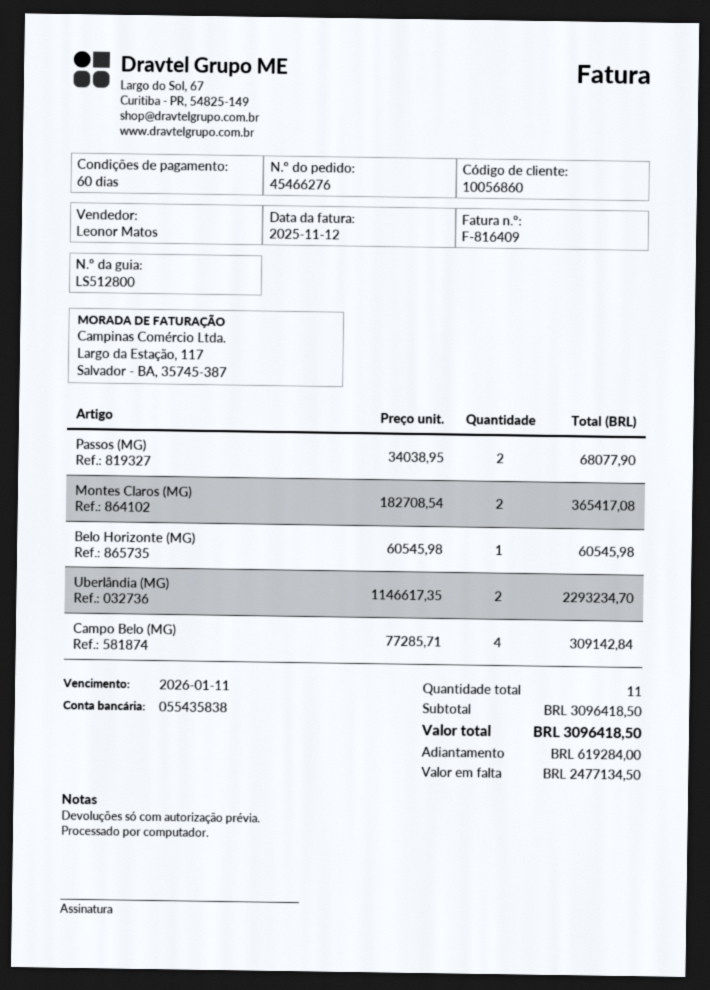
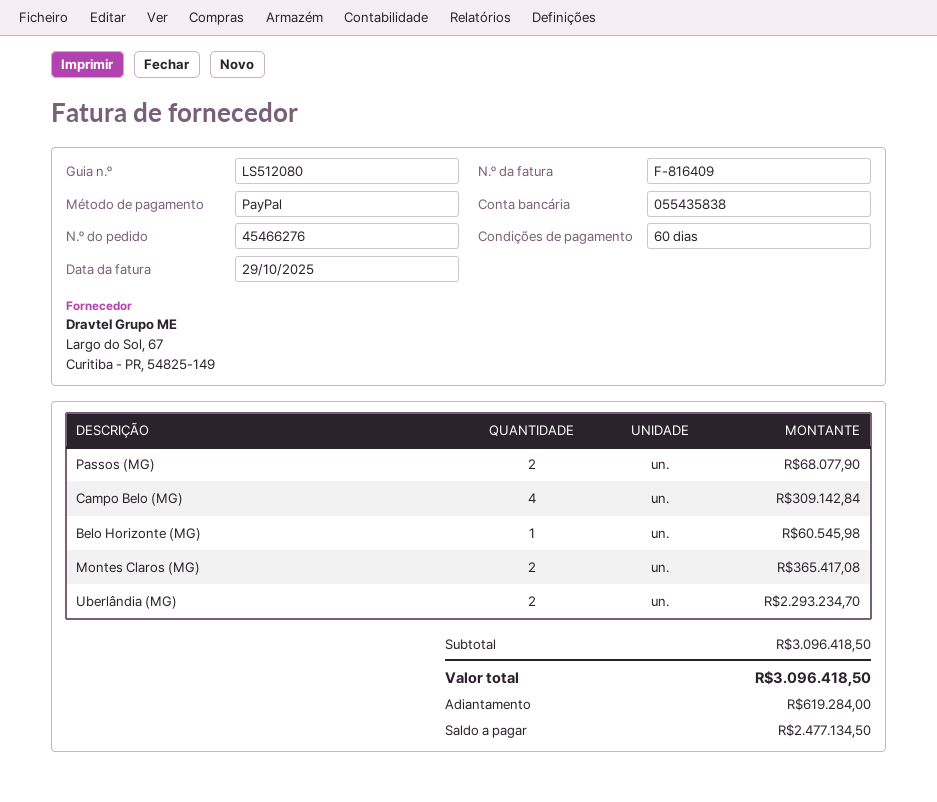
delivery note number: LS512800 -> LS512080
invoice date: 2025-11-12 -> 2025-10-29

